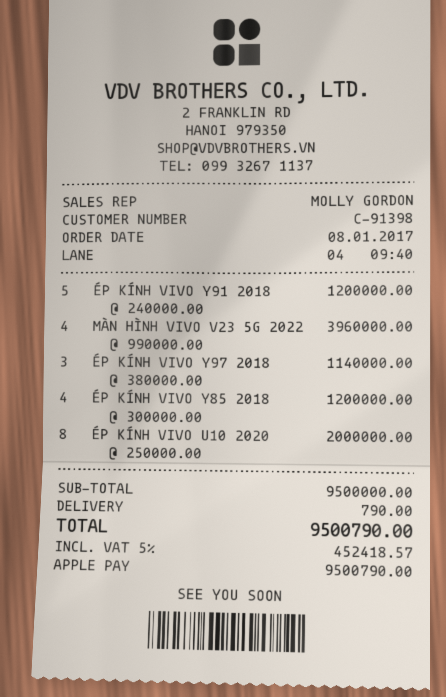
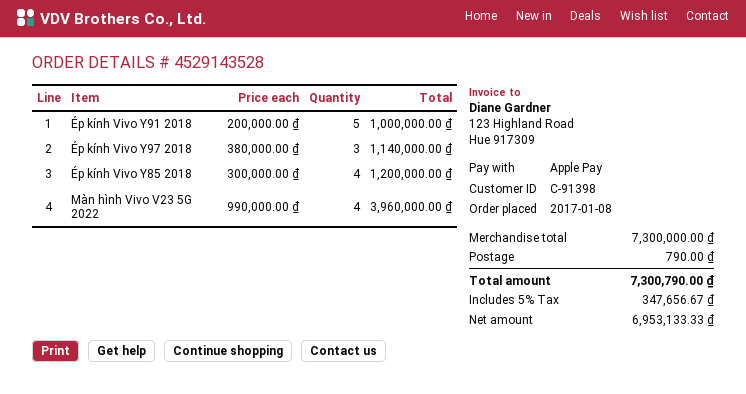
ÉP KÍNH VIVO Y91 2018: 5 x 240000.00 = 1200000.00 -> 5 x 200000.00 = 1000000.00
ÉP KÍNH VIVO U10 2020: 8 x 250000.00 = 2000000.00 -> none
subtotal: 9500000.00 -> 7300000.00
tax: 5% = 452418.57 -> 5% = 347656.67
total: 9500790.00 -> 7300790.00

